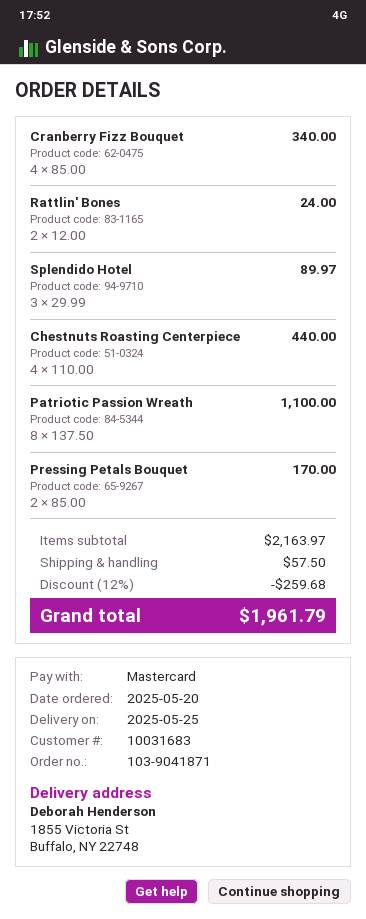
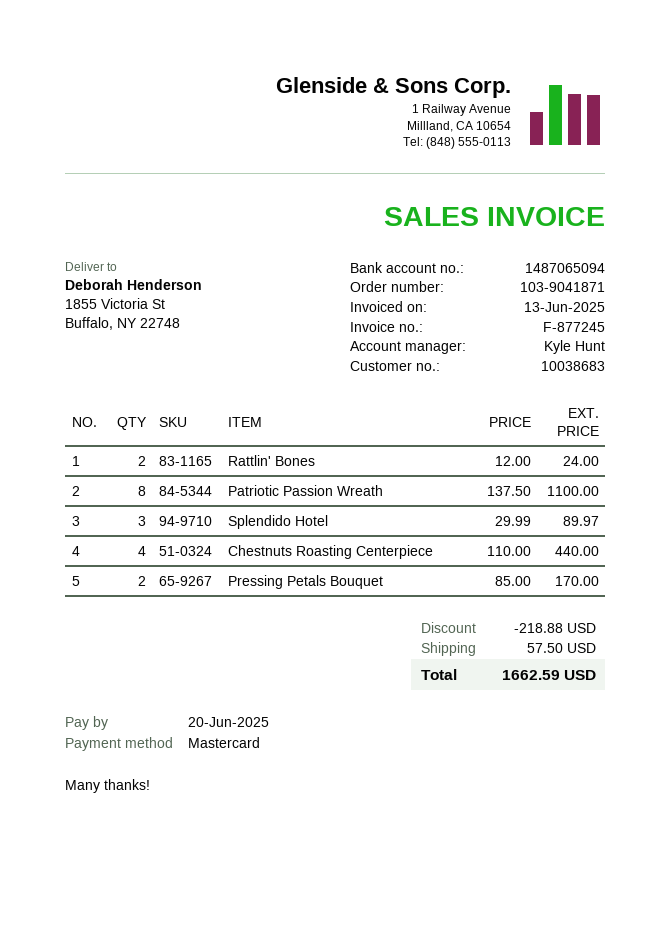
customer number: 10031683 -> 10038683
Cranberry Fizz Bouquet: 4 x 85.00 = 340.00 -> none
discount: 259.68 -> 218.88
total: 1961.79 -> 1662.59

